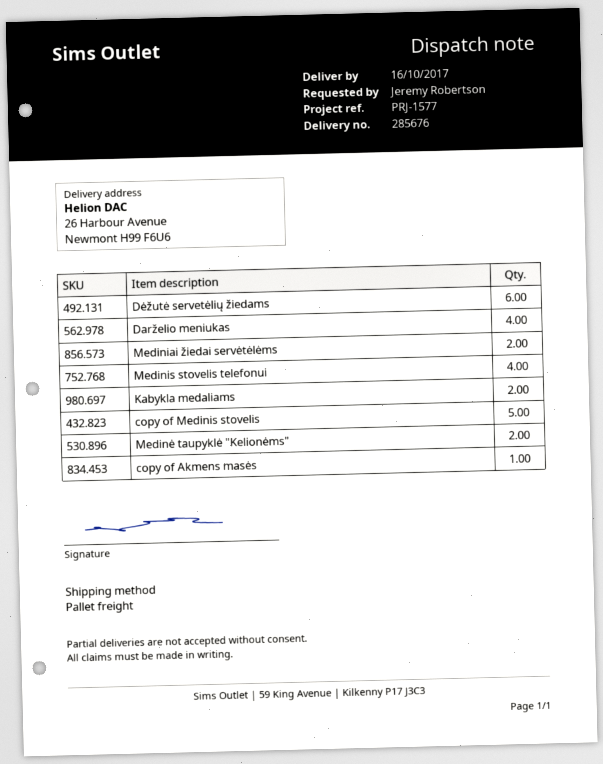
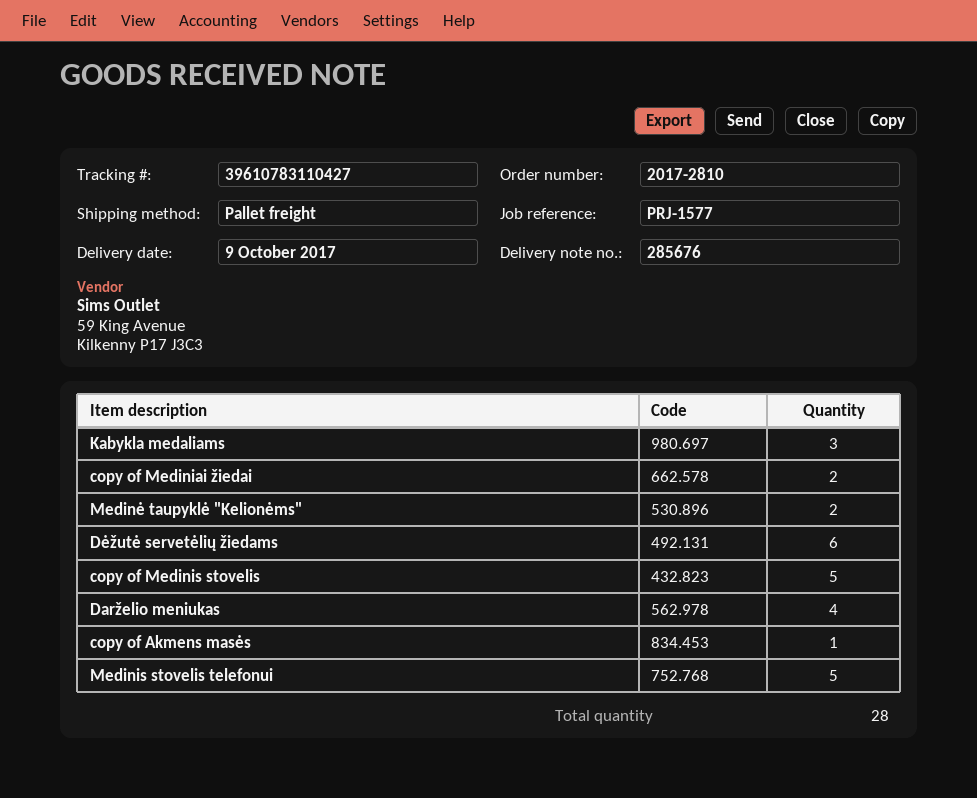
delivery date: 2017-10-16 -> 2017-10-09
Mediniai žiedai servėtėlėms: 2 -> none
Medinis stovelis telefonui: 4 -> 5
Kabykla medaliams: 2 -> 3
copy of Mediniai žiedai: none -> 2

